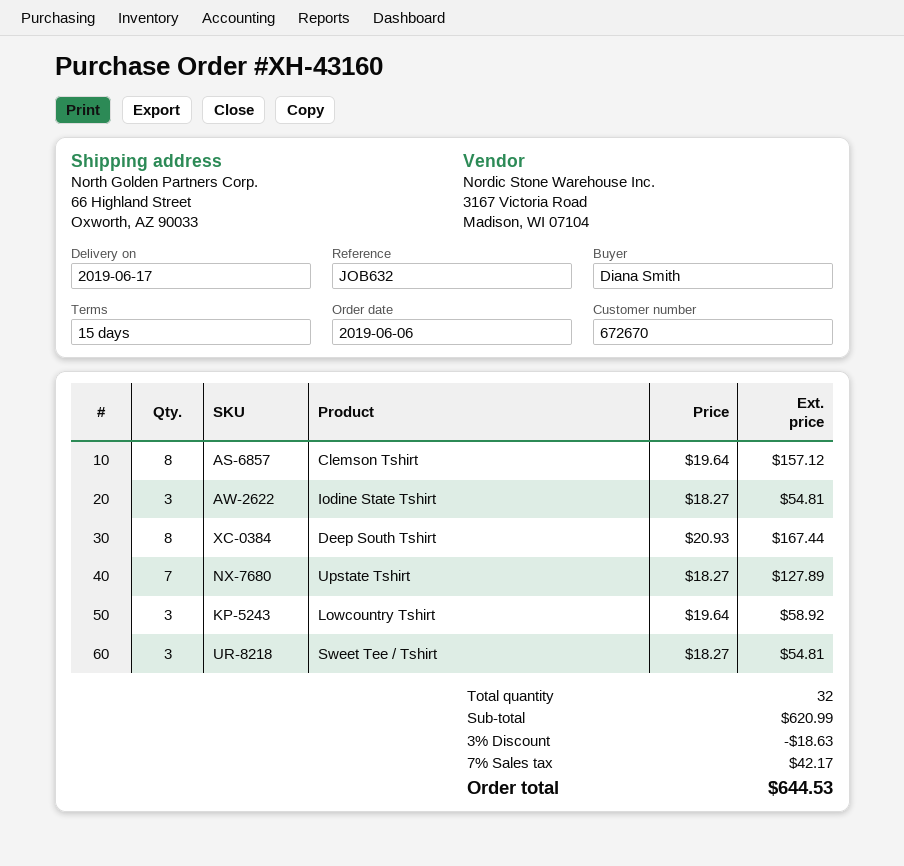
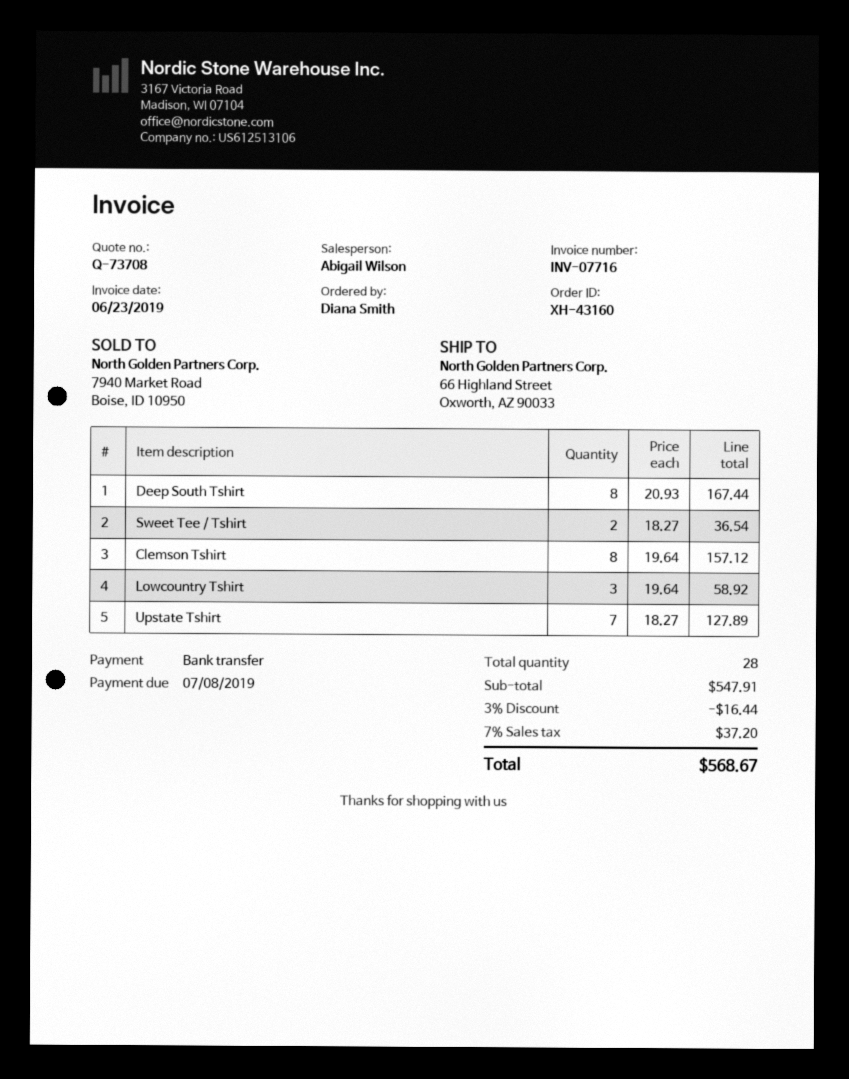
Iodine State Tshirt: 3 x 18.27 = 54.81 -> none
Sweet Tee / Tshirt: 3 x 18.27 = 54.81 -> 2 x 18.27 = 36.54
total quantity: 32 -> 28
subtotal: 620.99 -> 547.91
discount: 3% = 18.63 -> 3% = 16.44
tax: 7% = 42.17 -> 7% = 37.20
total: 644.53 -> 568.67

